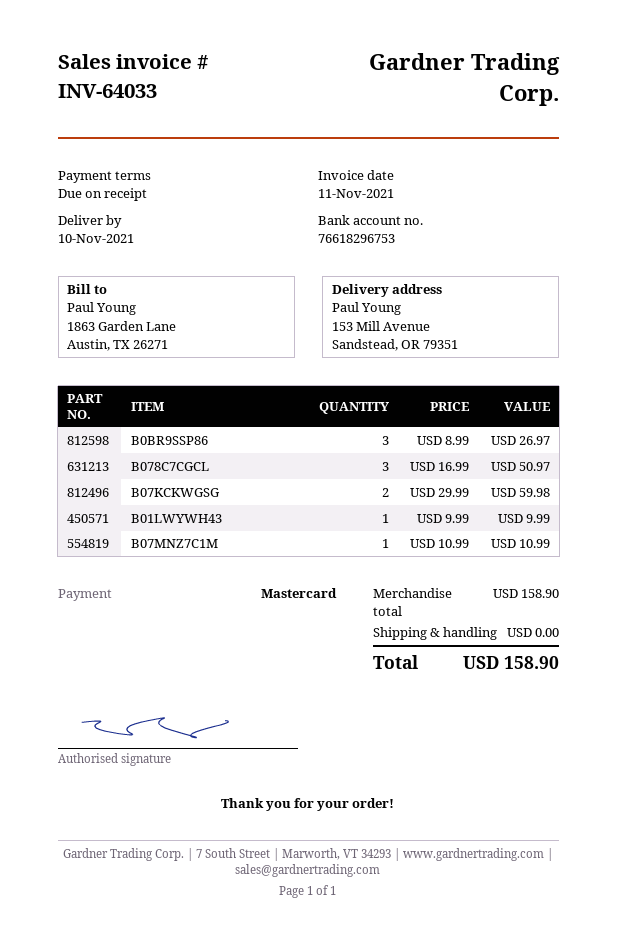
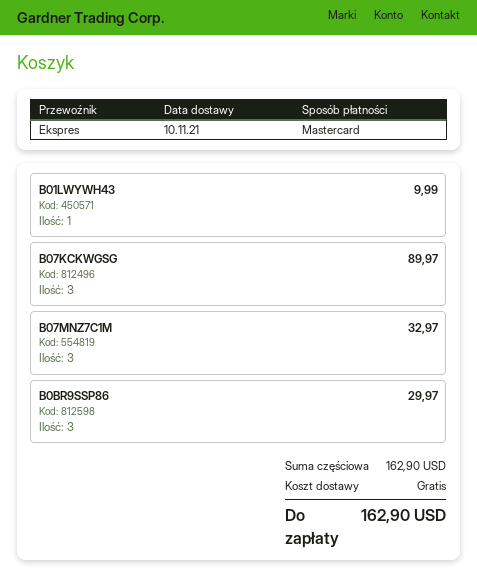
B0BR9SSP86: 3 for 26.97 -> 3 for 29.97
B078C7CGCL: 3 for 50.97 -> none
B07KCKWGSG: 2 for 59.98 -> 3 for 89.97
B07MNZ7C1M: 1 for 10.99 -> 3 for 32.97
subtotal: 158.90 -> 162.90
total: 158.90 -> 162.90

